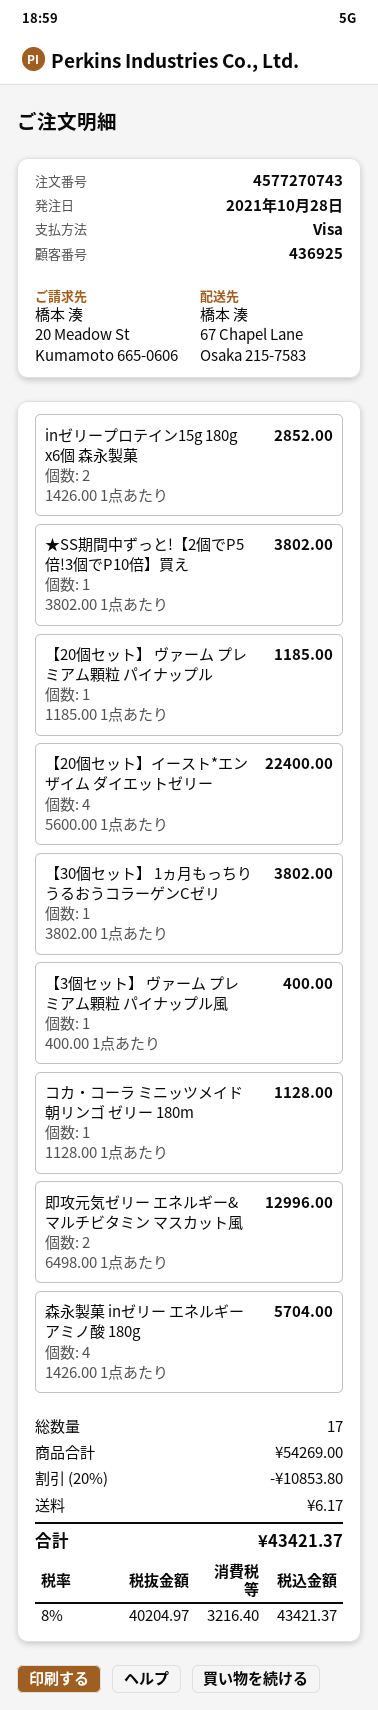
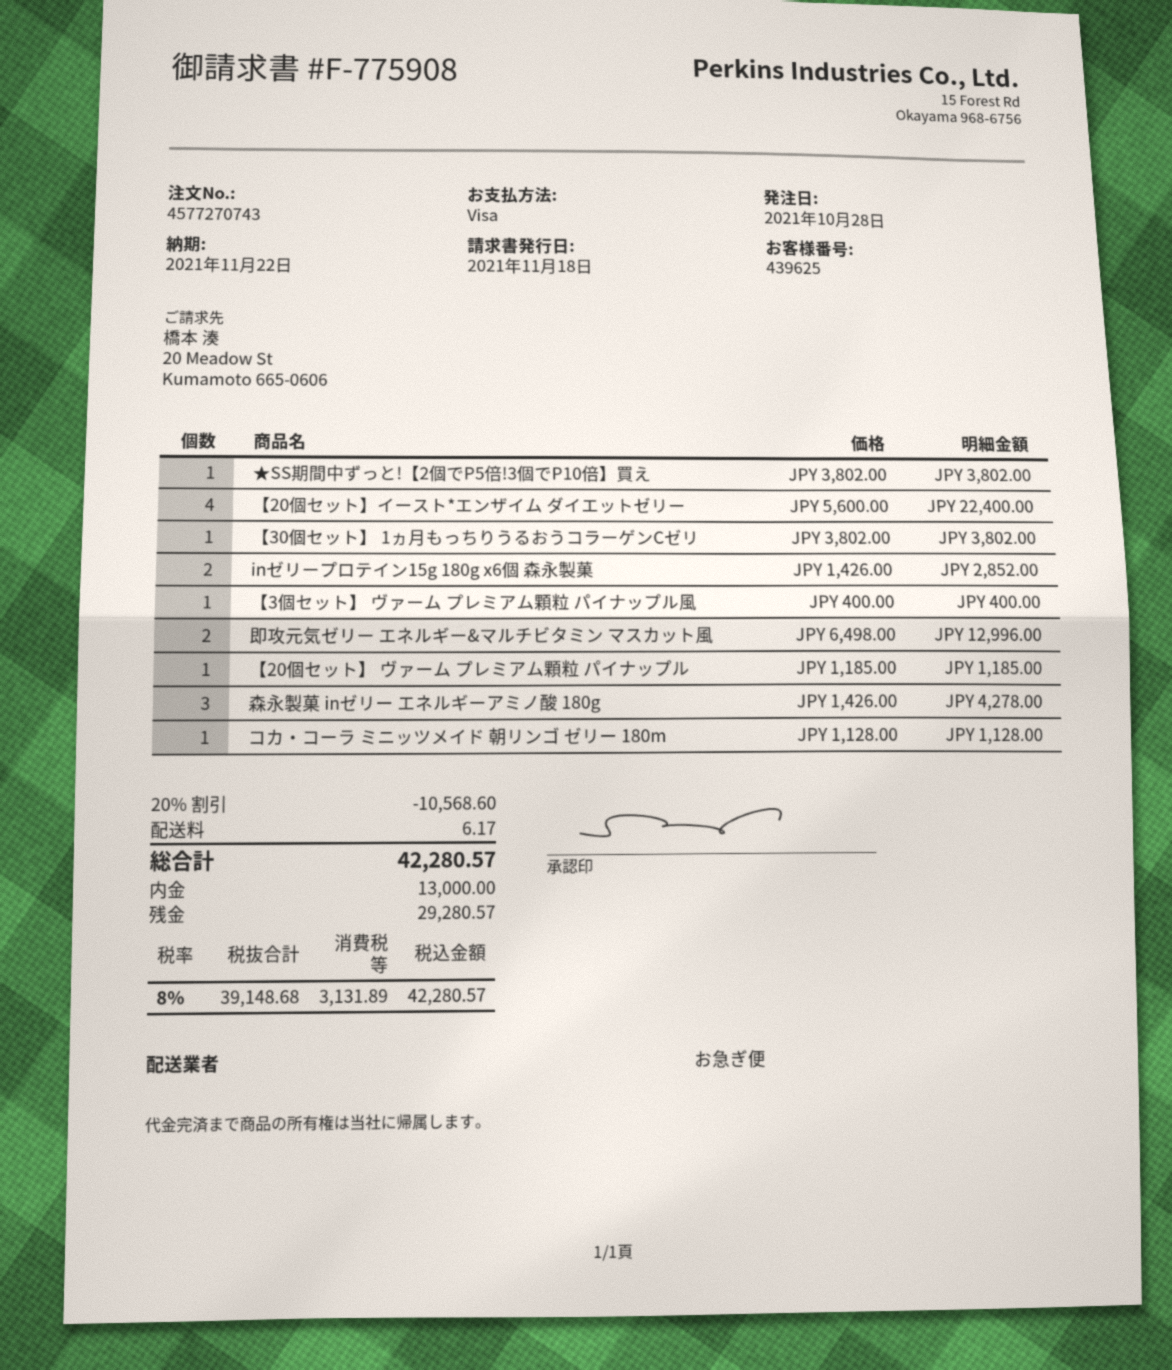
customer number: 436925 -> 439625
森永製菓 inゼリー エネルギーアミノ酸 180g: 4 x 1426.00 = 5704.00 -> 3 x 1426.00 = 4278.00
discount: 20% = 10853.80 -> 20% = 10568.60
net: 40204.97 -> 39148.68
tax: 8% = 3216.40 -> 8% = 3131.89
total: 43421.37 -> 42280.57

